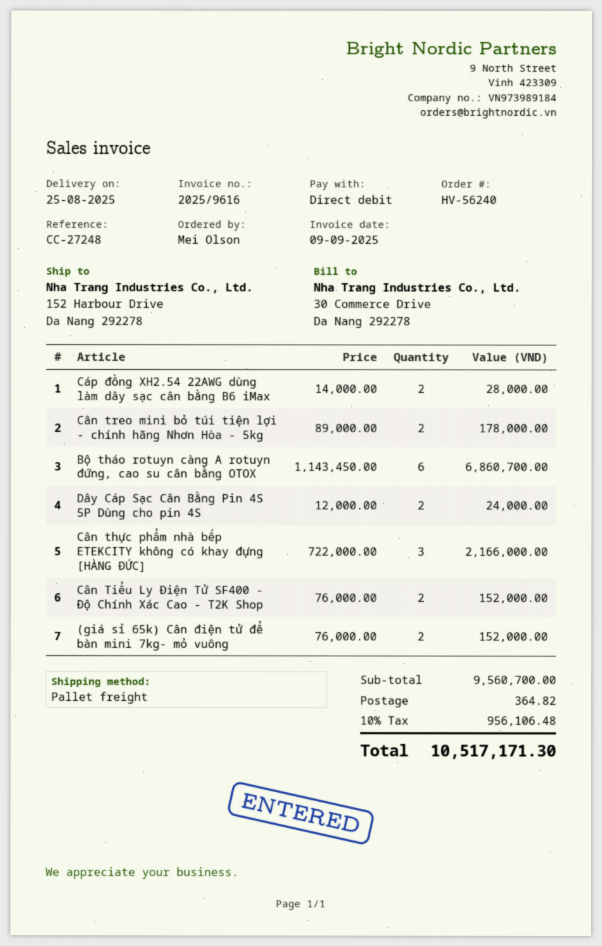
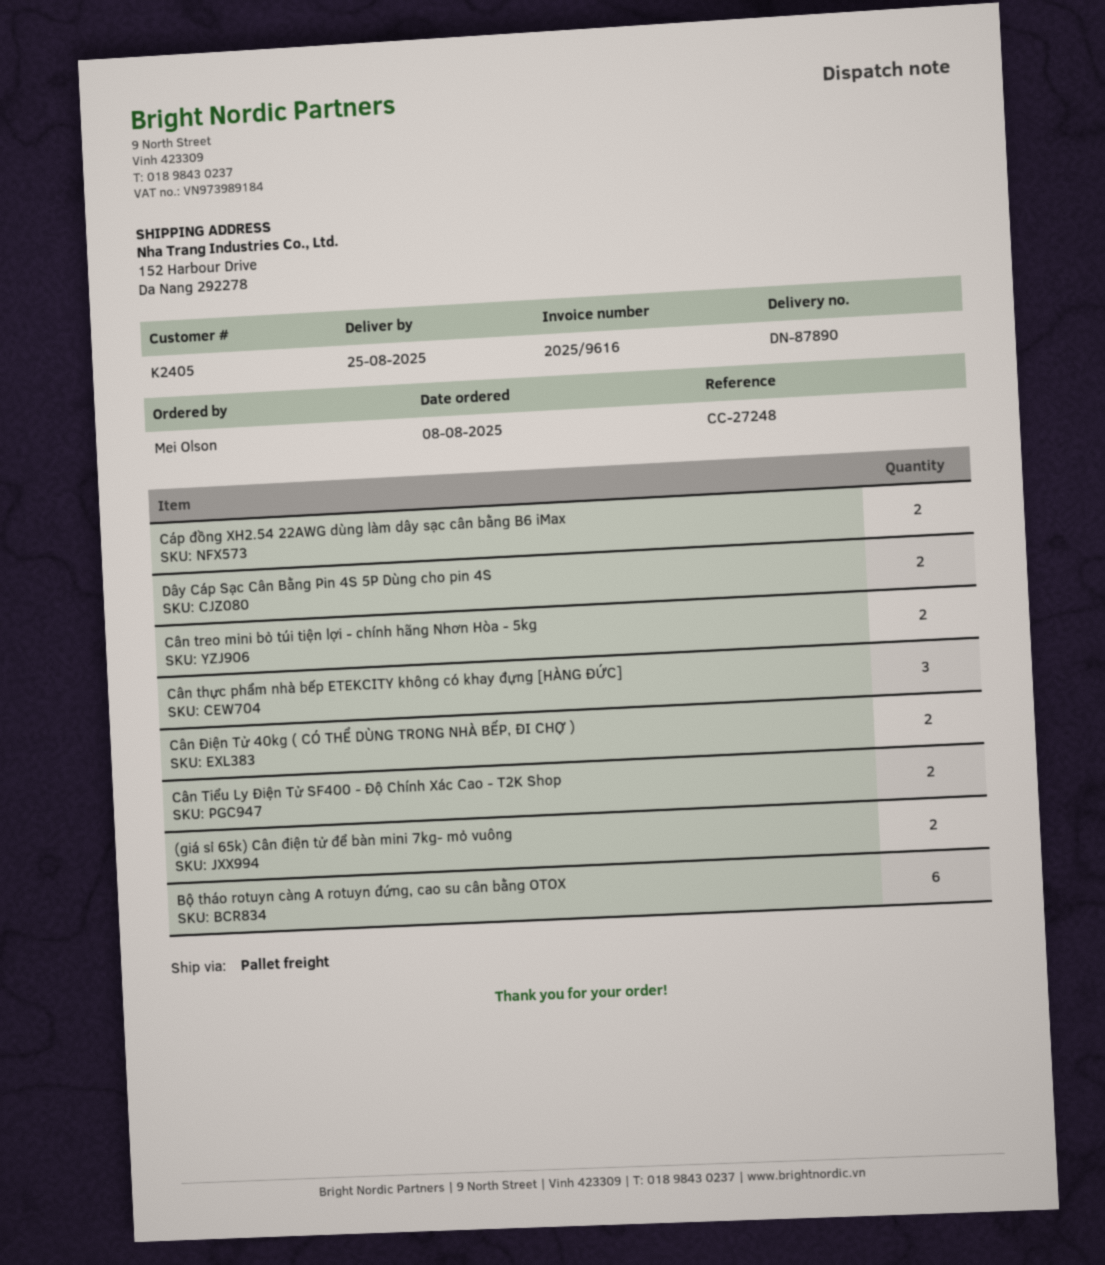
Cân Điện Tử 40kg ( CÓ THỂ DÙNG TRONG NHÀ BẾP, ĐI CHỢ ): none -> 2

